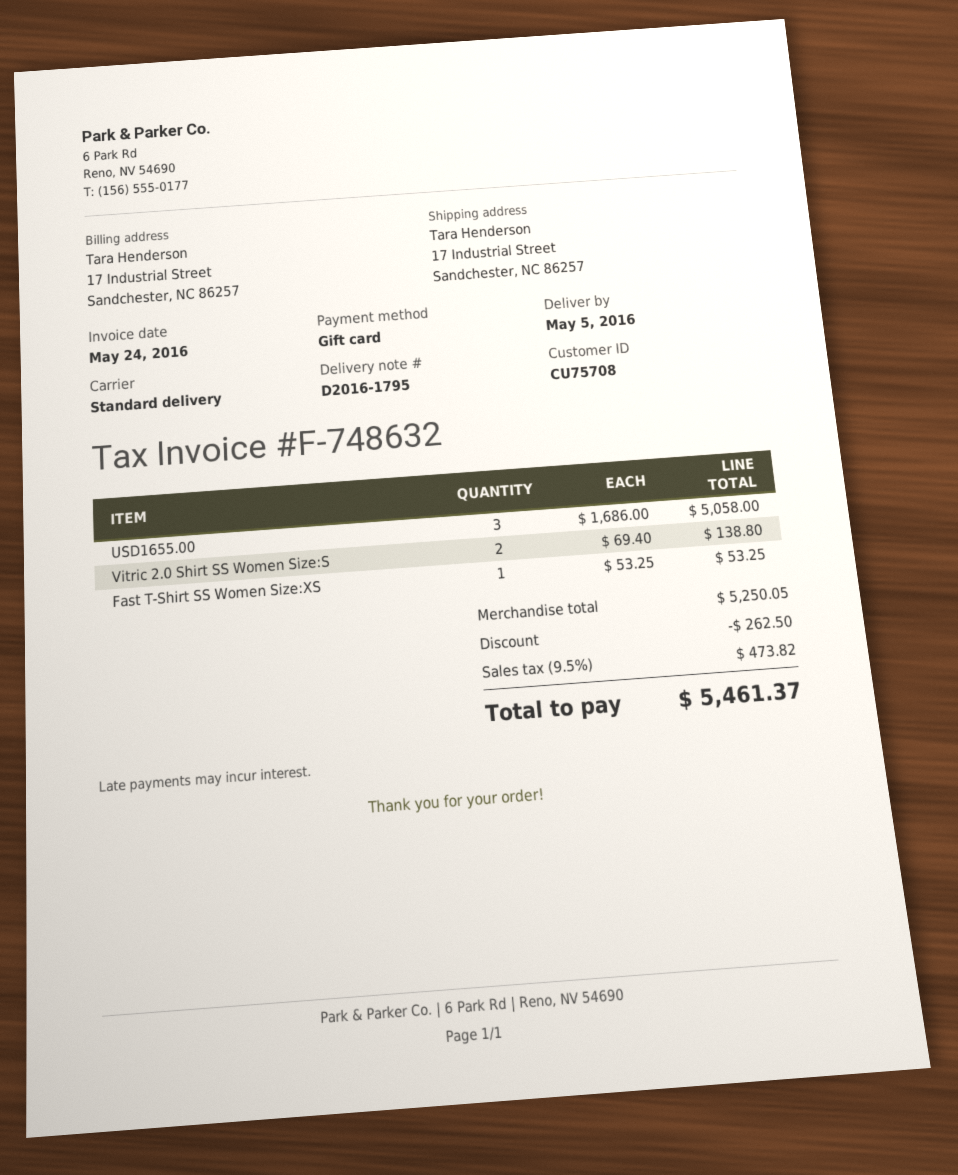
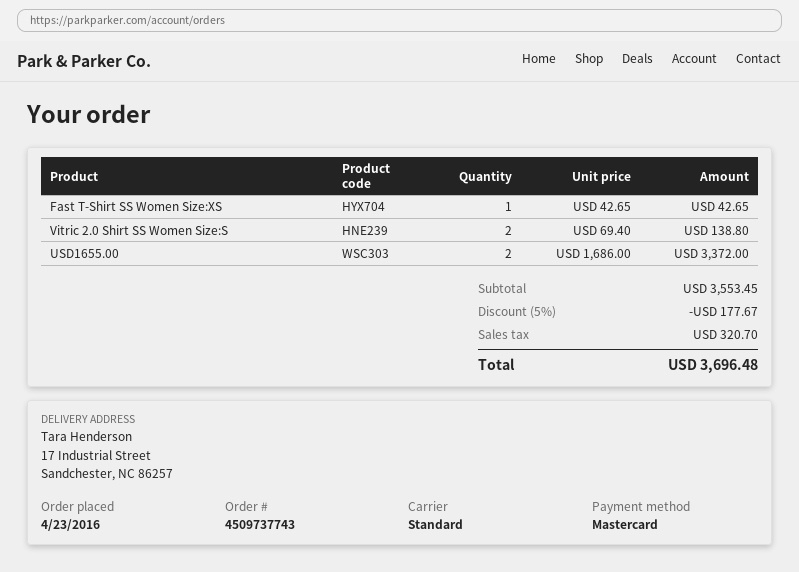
payment method: gift card -> Mastercard
USD1655.00: 3 x 1686.00 = 5058.00 -> 2 x 1686.00 = 3372.00
Fast T-Shirt SS Women Size:XS: 1 x 53.25 = 53.25 -> 1 x 42.65 = 42.65
subtotal: 5250.05 -> 3553.45
discount: 262.50 -> 177.67
tax: 473.82 -> 320.70
total: 5461.37 -> 3696.48

